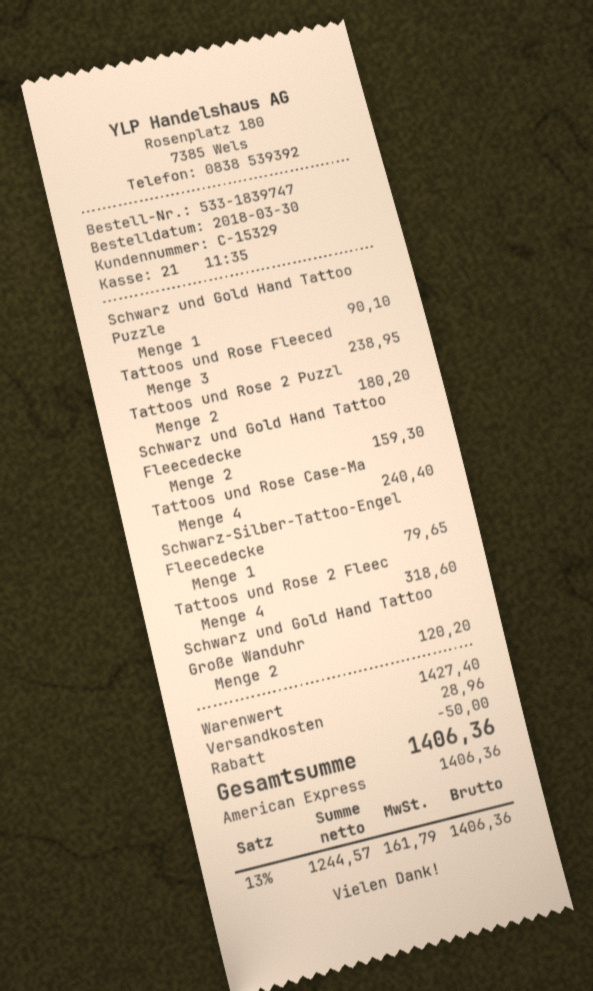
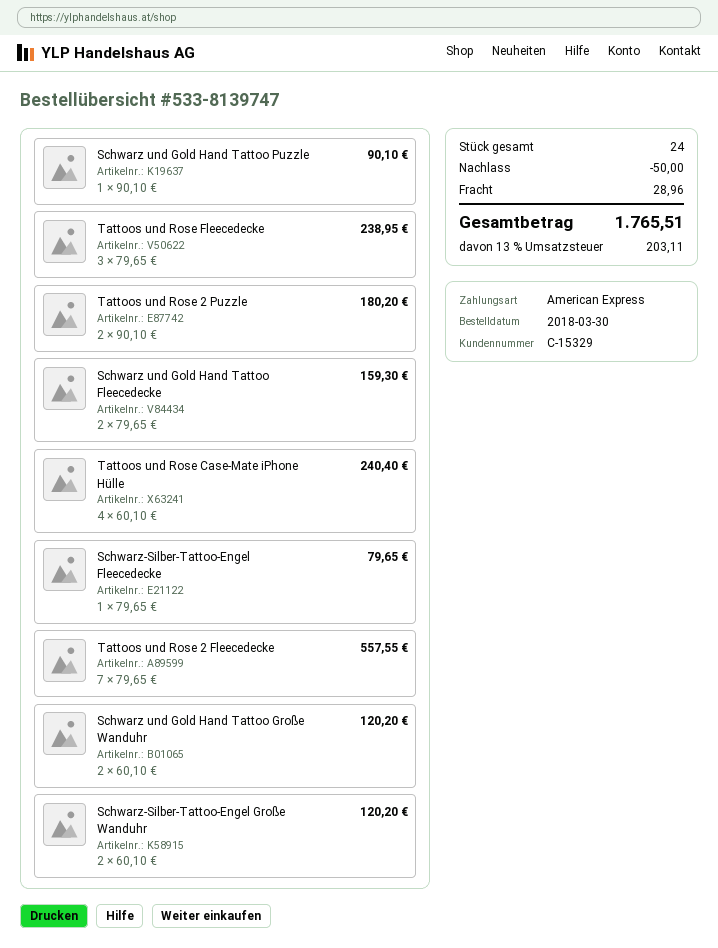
order number: 533-1839747 -> 533-8139747
Tattoos und Rose 2 Fleec: 4 for 318.60 -> 7 for 557.55
Schwarz-Silber-Tattoo-Engel Große Wanduhr: none -> 2 for 120.20
tax: 13% = 161.79 -> 13% = 203.11
total: 1406.36 -> 1765.51

